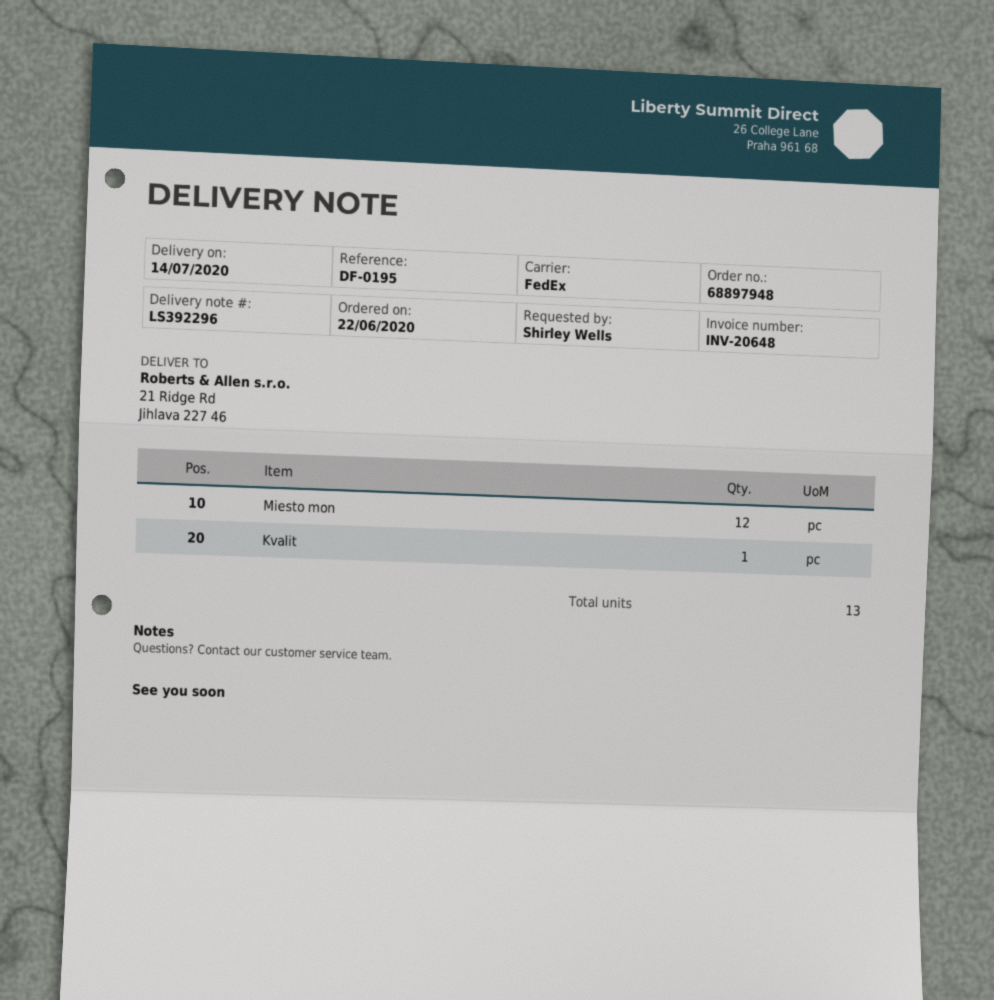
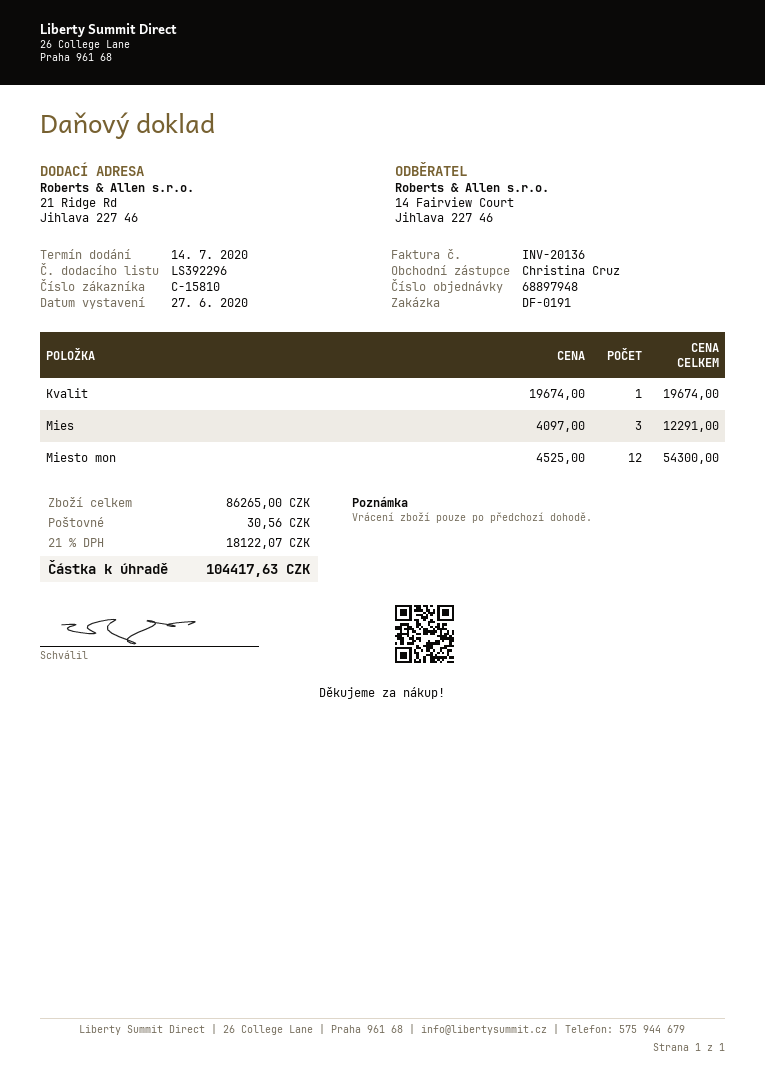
invoice number: INV-20648 -> INV-20136
reference: DF-0195 -> DF-0191
Mies: none -> 3

